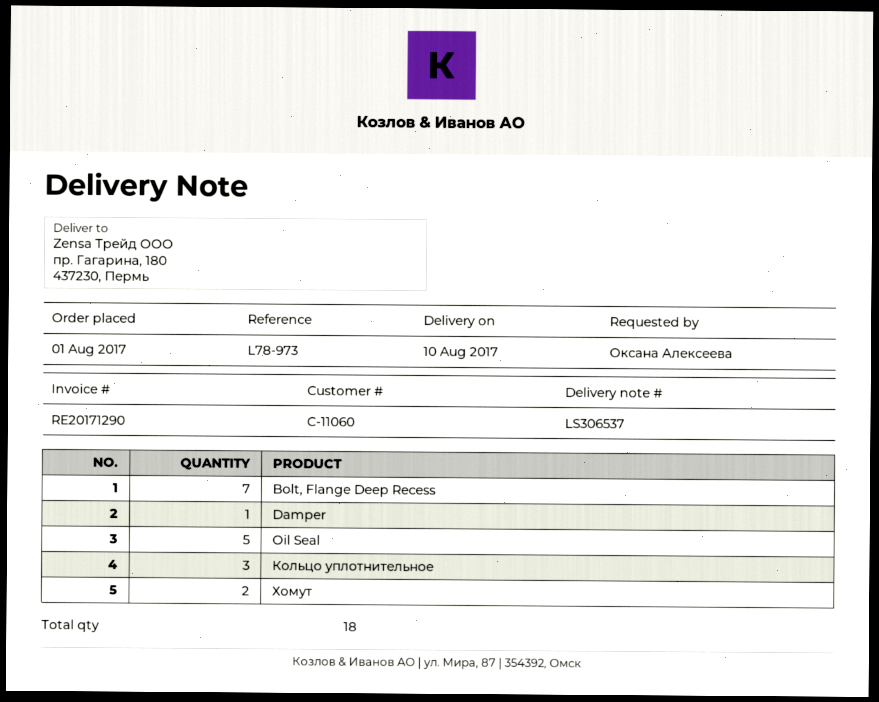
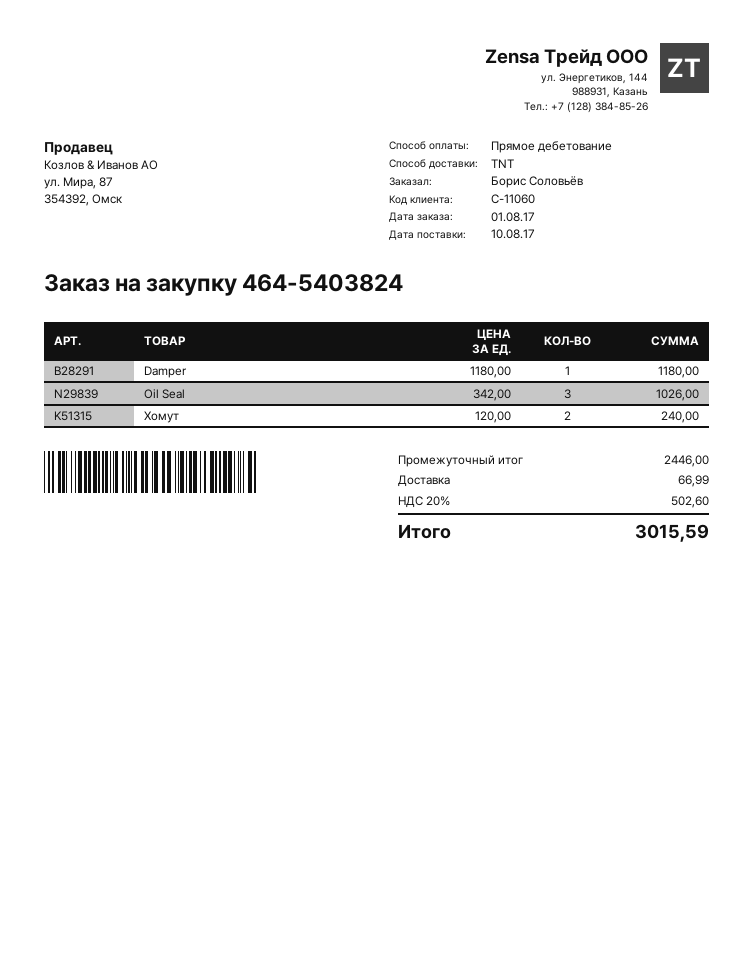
ordered by: Оксана Алексеева -> Борис Соловьёв
Bolt, Flange Deep Recess: 7 -> none
Oil Seal: 5 -> 3
Кольцо уплотнительное: 3 -> none

